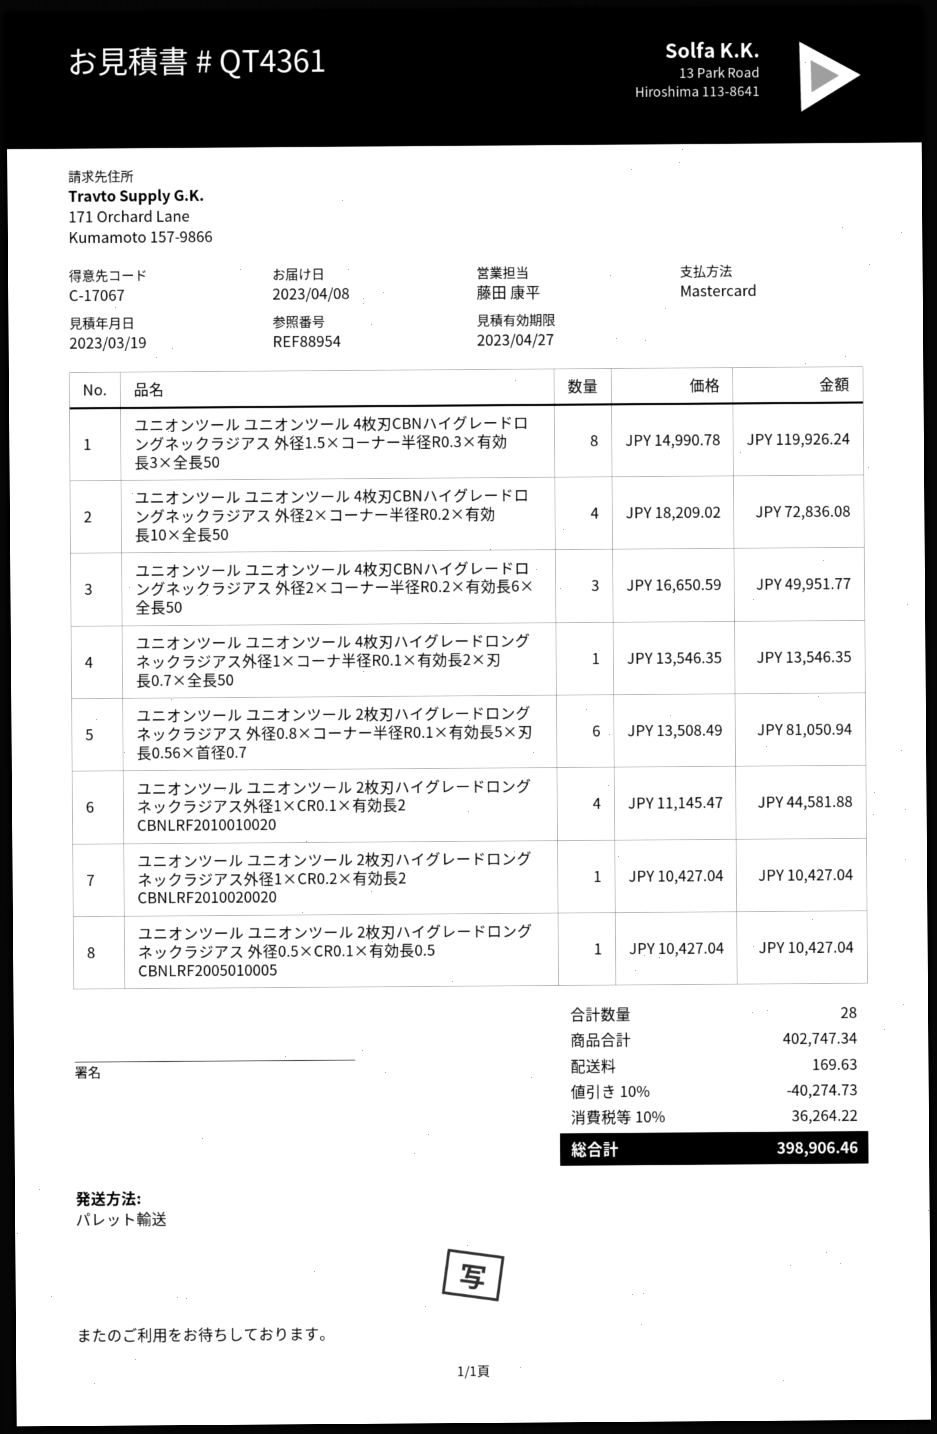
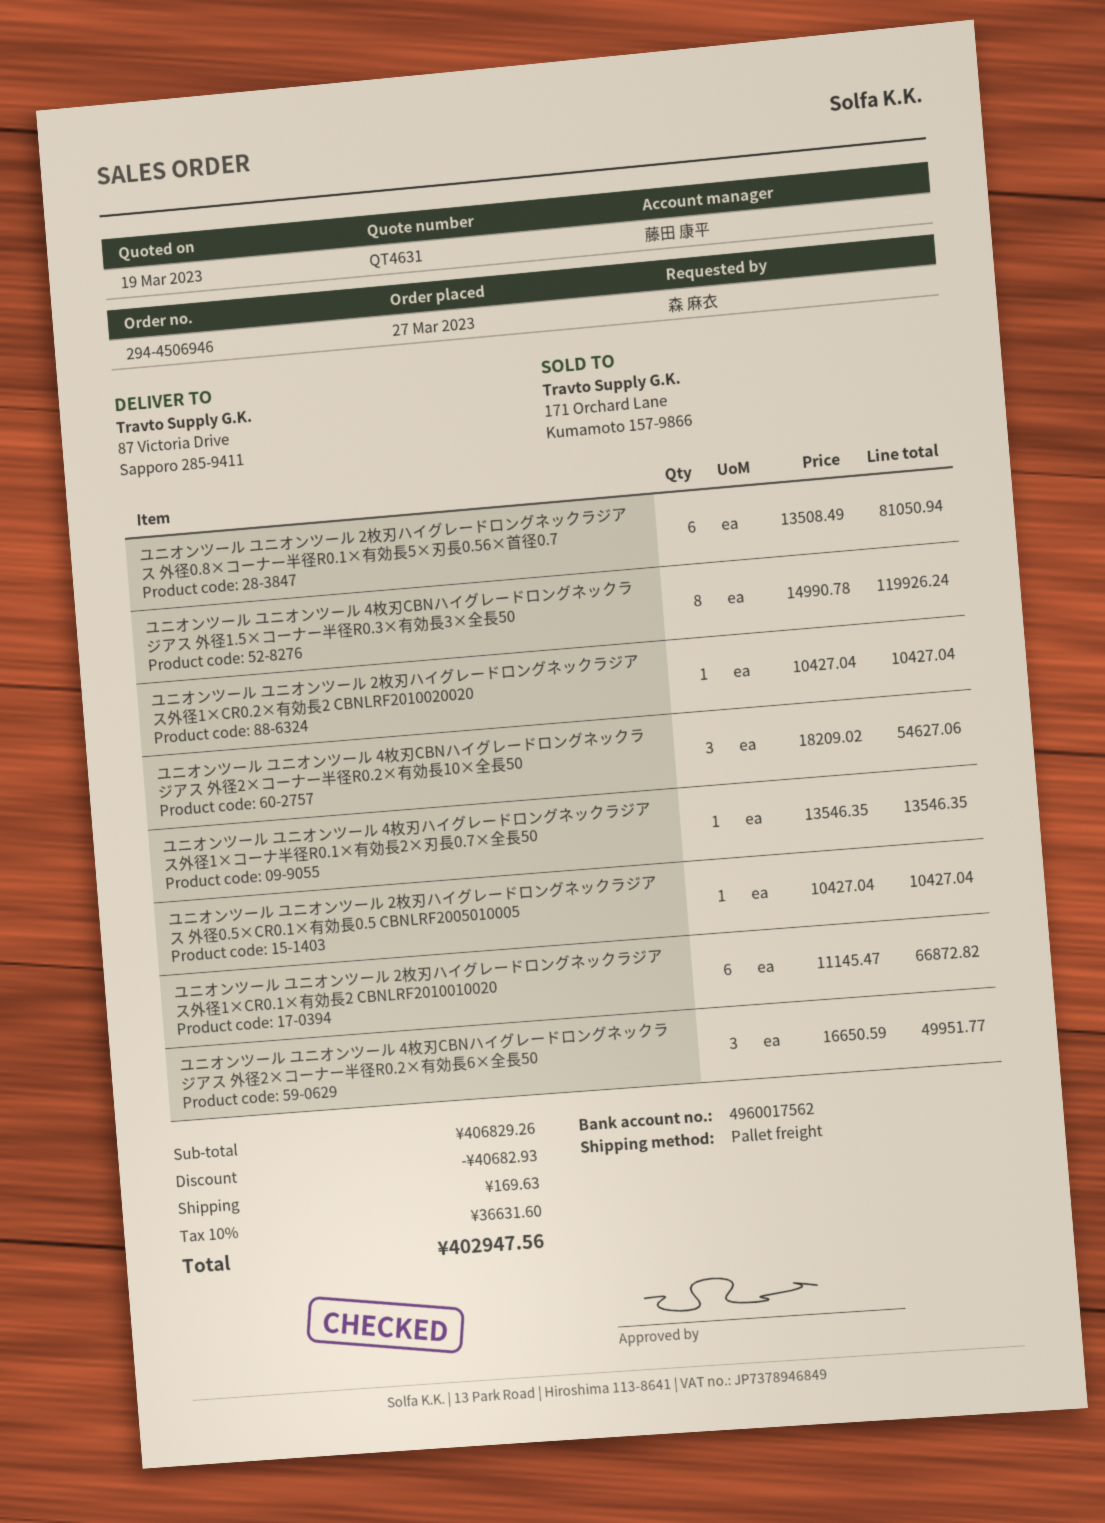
quote number: QT4361 -> QT4631
ユニオンツール ユニオンツール 4枚刃CBNハイグレードロングネックラジアス 外径2×コーナー半径R0.2×有効長10×全長50: 4 x 18209.02 = 72836.08 -> 3 x 18209.02 = 54627.06
ユニオンツール ユニオンツール 2枚刃ハイグレードロングネックラジアス外径1×CR0.1×有効長2 CBNLRF2010010020: 4 x 11145.47 = 44581.88 -> 6 x 11145.47 = 66872.82
subtotal: 402747.34 -> 406829.26
discount: 40274.73 -> 40682.93
tax: 10% = 36264.22 -> 10% = 36631.60
total: 398906.46 -> 402947.56

